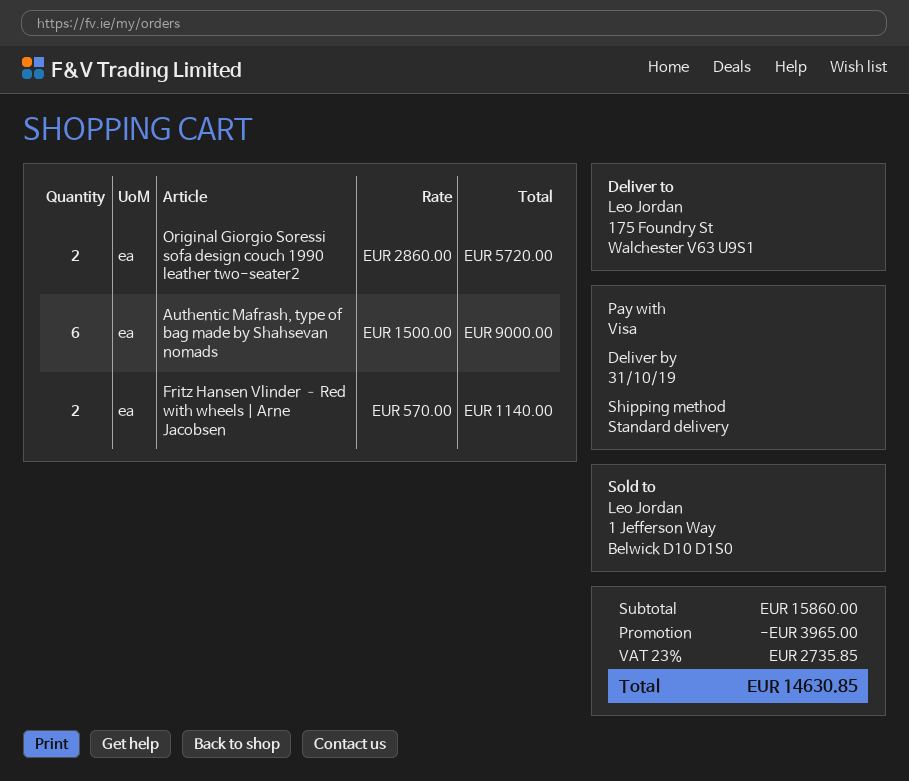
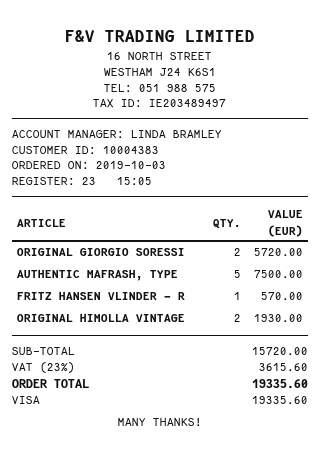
Authentic Mafrash, type of bag made by Shahsevan nomads: 6 for 9000.00 -> 5 for 7500.00
Fritz Hansen Vlinder – Red with wheels | Arne Jacobsen: 2 for 1140.00 -> 1 for 570.00
ORIGINAL HIMOLLA VINTAGE: none -> 2 for 1930.00
subtotal: 15860.00 -> 15720.00
discount: 3965.00 -> none
tax: 23% = 2735.85 -> 23% = 3615.60
total: 14630.85 -> 19335.60

